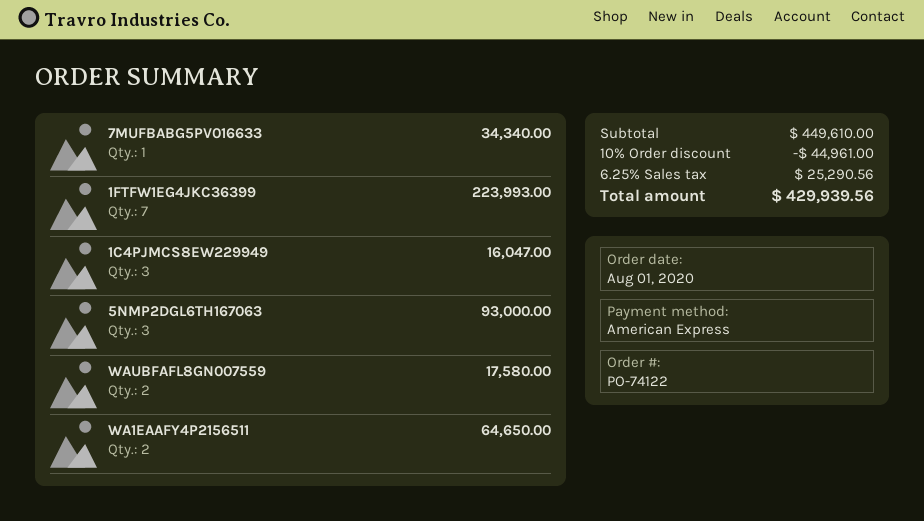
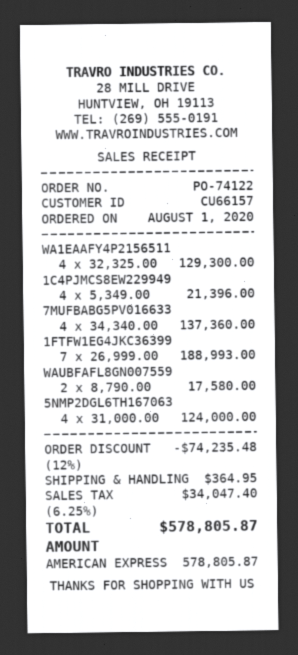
7MUFBABG5PV016633: 1 for 34340.00 -> 4 for 137360.00
1FTFW1EG4JKC36399: 7 for 223993.00 -> 7 for 188993.00
1C4PJMCS8EW229949: 3 for 16047.00 -> 4 for 21396.00
5NMP2DGL6TH167063: 3 for 93000.00 -> 4 for 124000.00
WA1EAAFY4P2156511: 2 for 64650.00 -> 4 for 129300.00
discount: 10% = 44961.00 -> 12% = 74235.48
shipping: none -> 364.95
tax: 6.25% = 25290.56 -> 6.25% = 34047.40
total: 429939.56 -> 578805.87

